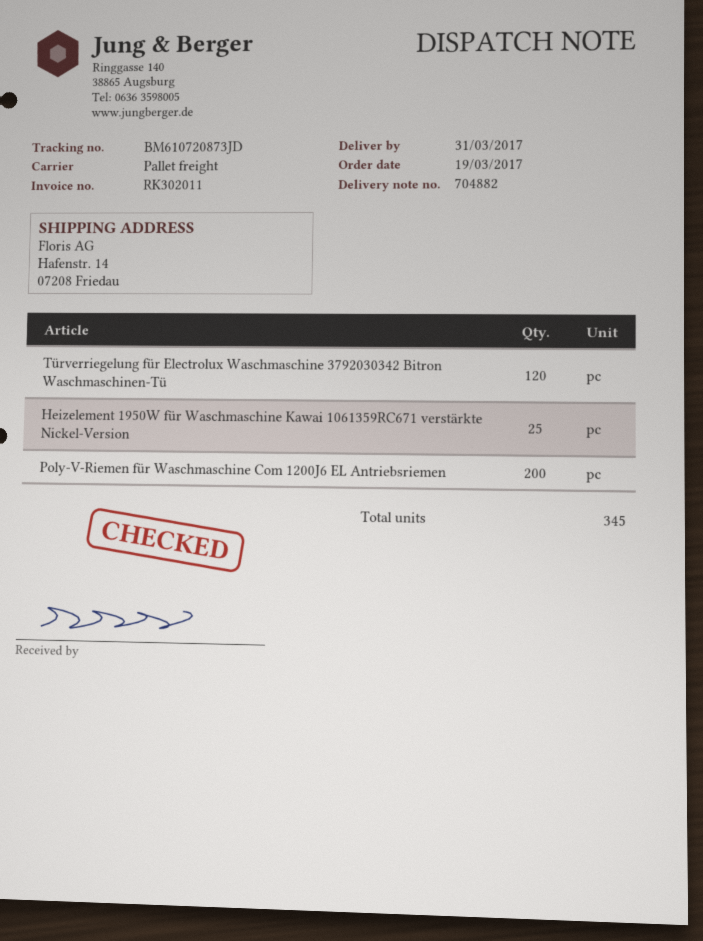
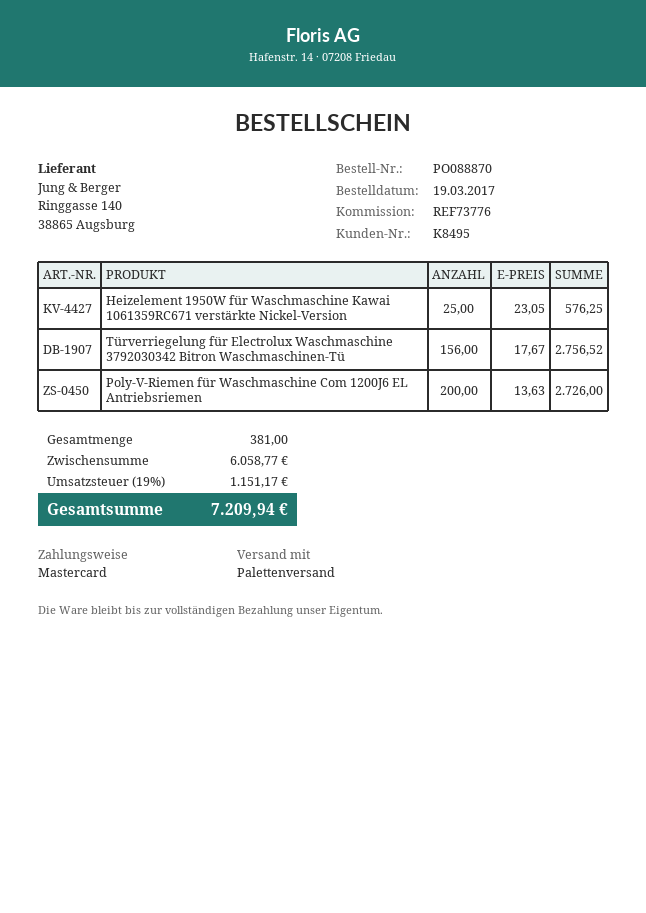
Türverriegelung für Electrolux Waschmaschine 3792030342 Bitron Waschmaschinen-Tü: 120 -> 156
total quantity: 345 -> 381

